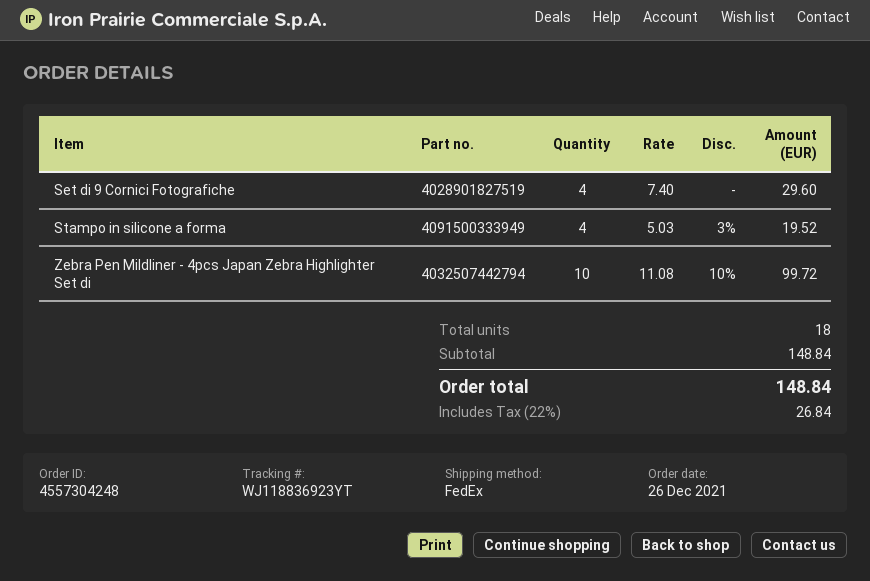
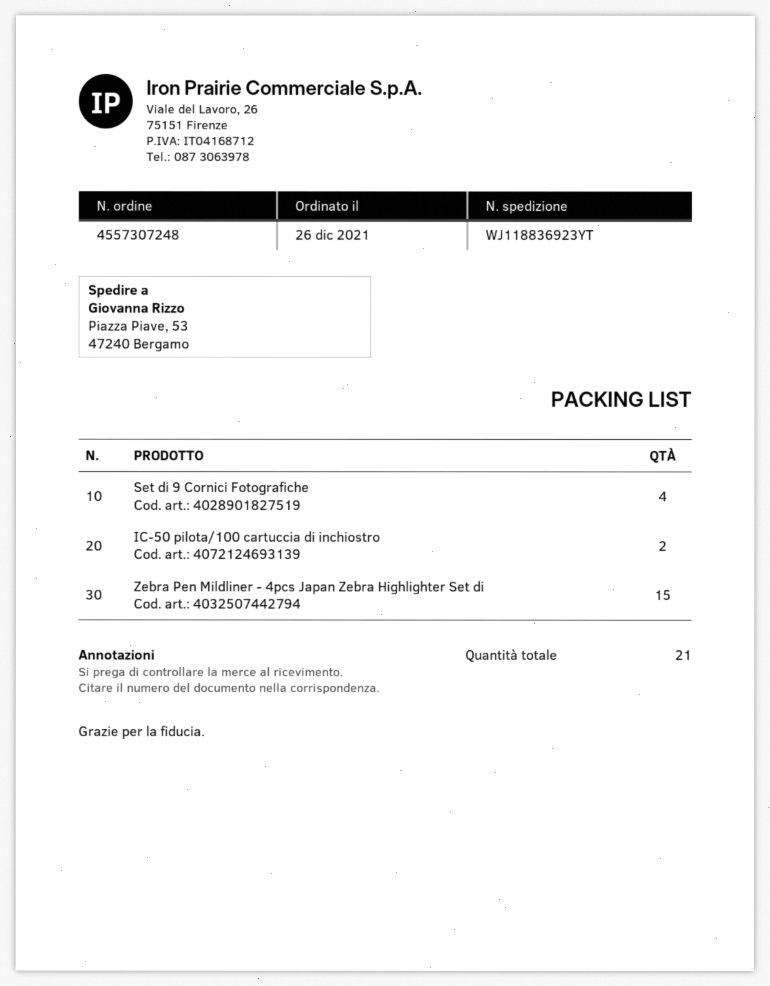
order number: 4557304248 -> 4557307248
Stampo in silicone a forma: 4 -> none
Zebra Pen Mildliner - 4pcs Japan Zebra Highlighter Set di: 10 -> 15
IC-50 pilota/100 cartuccia di inchiostro: none -> 2
total quantity: 18 -> 21

